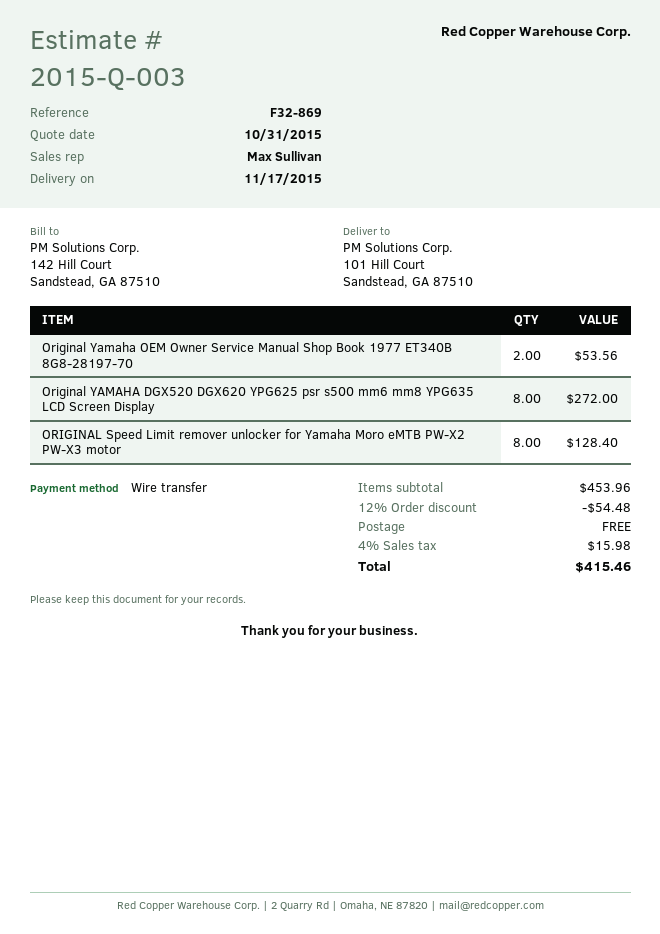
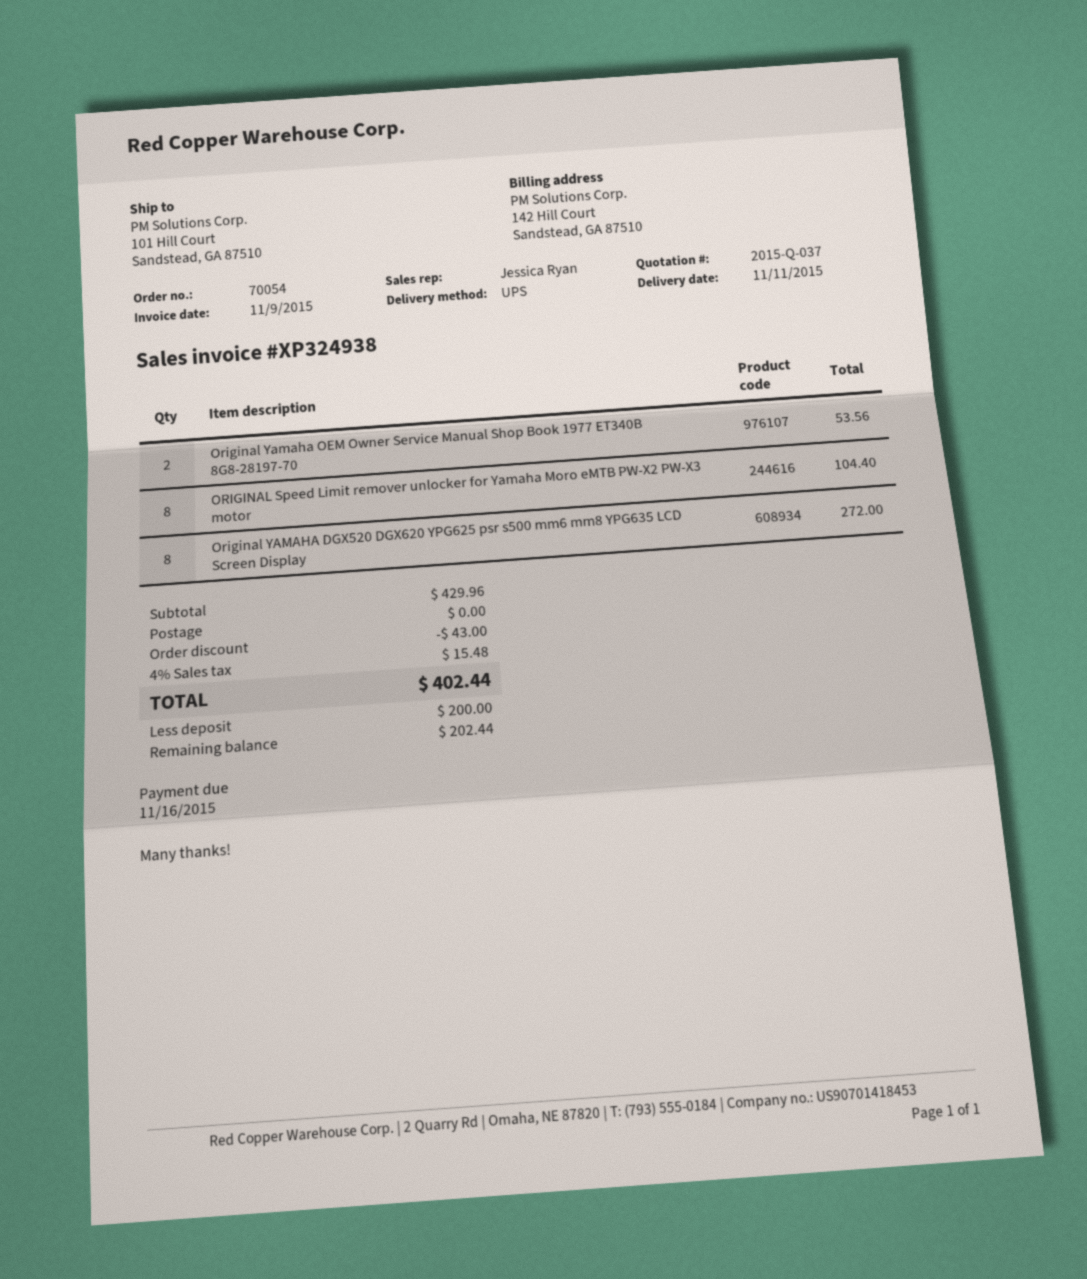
quote number: 2015-Q-003 -> 2015-Q-037
delivery date: 2015-11-17 -> 2015-11-11
sales rep: Max Sullivan -> Jessica Ryan
ORIGINAL Speed Limit remover unlocker for Yamaha Moro eMTB PW-X2 PW-X3 motor: 8 for 128.40 -> 8 for 104.40
subtotal: 453.96 -> 429.96
discount: 54.48 -> 43.00
tax: 4% = 15.98 -> 4% = 15.48
total: 415.46 -> 402.44

